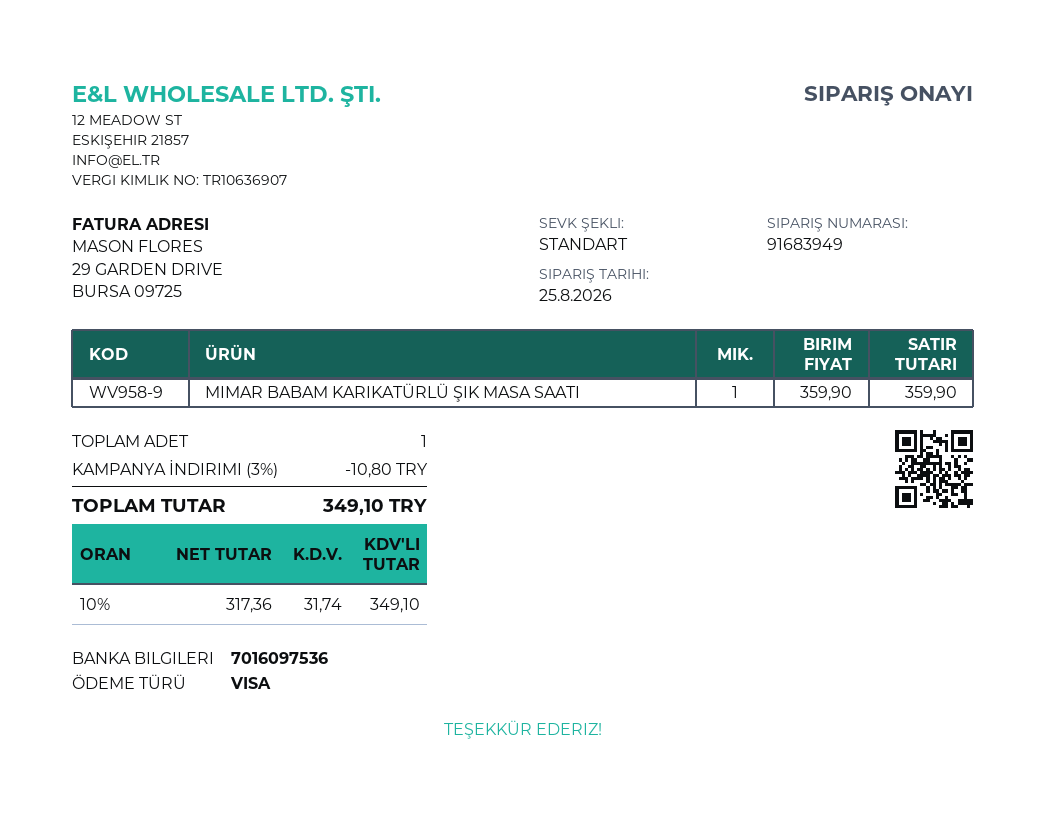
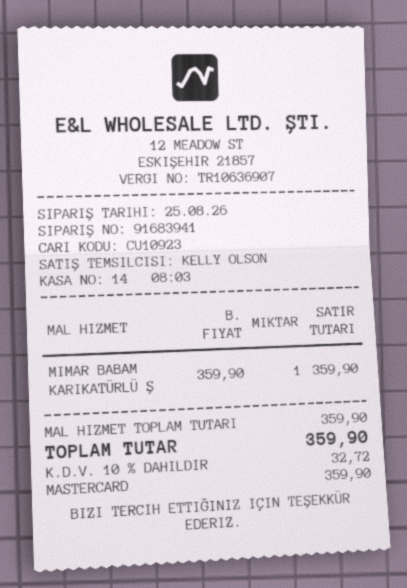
order number: 91683949 -> 91683941
payment method: Visa -> Mastercard
discount: 3% = 10.80 -> none
tax: 10% = 31.74 -> 10% = 32.72
total: 349.10 -> 359.90

